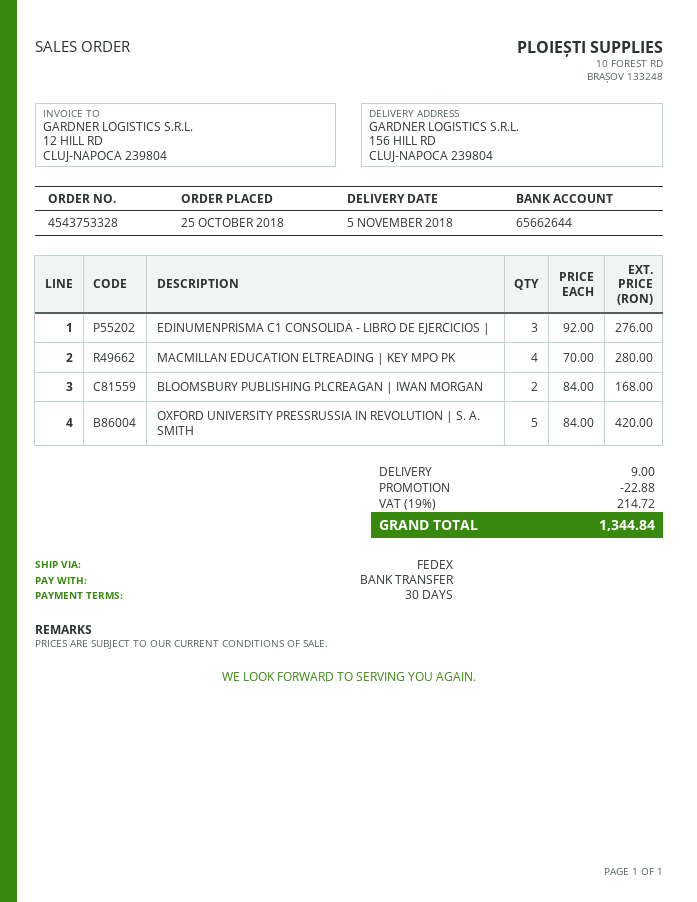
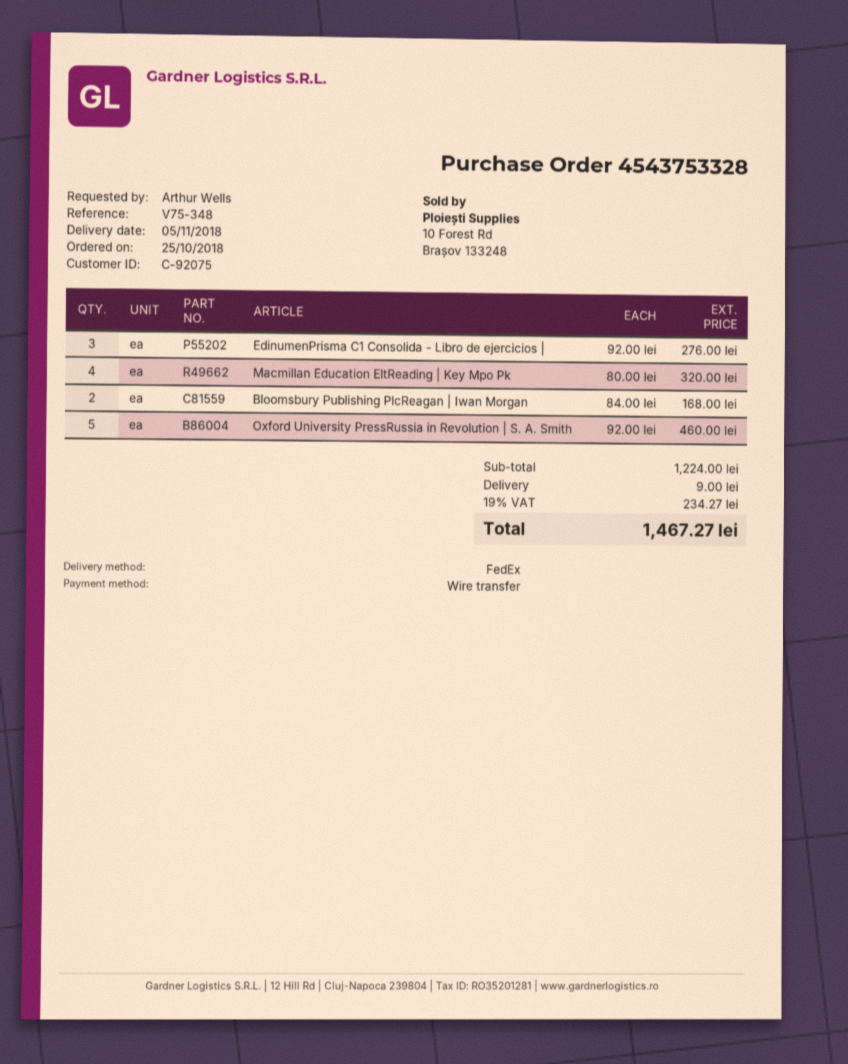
MACMILLAN EDUCATION ELTREADING | KEY MPO PK: 4 x 70.00 = 280.00 -> 4 x 80.00 = 320.00
OXFORD UNIVERSITY PRESSRUSSIA IN REVOLUTION | S. A. SMITH: 5 x 84.00 = 420.00 -> 5 x 92.00 = 460.00
discount: 22.88 -> none
tax: 19% = 214.72 -> 19% = 234.27
total: 1344.84 -> 1467.27

